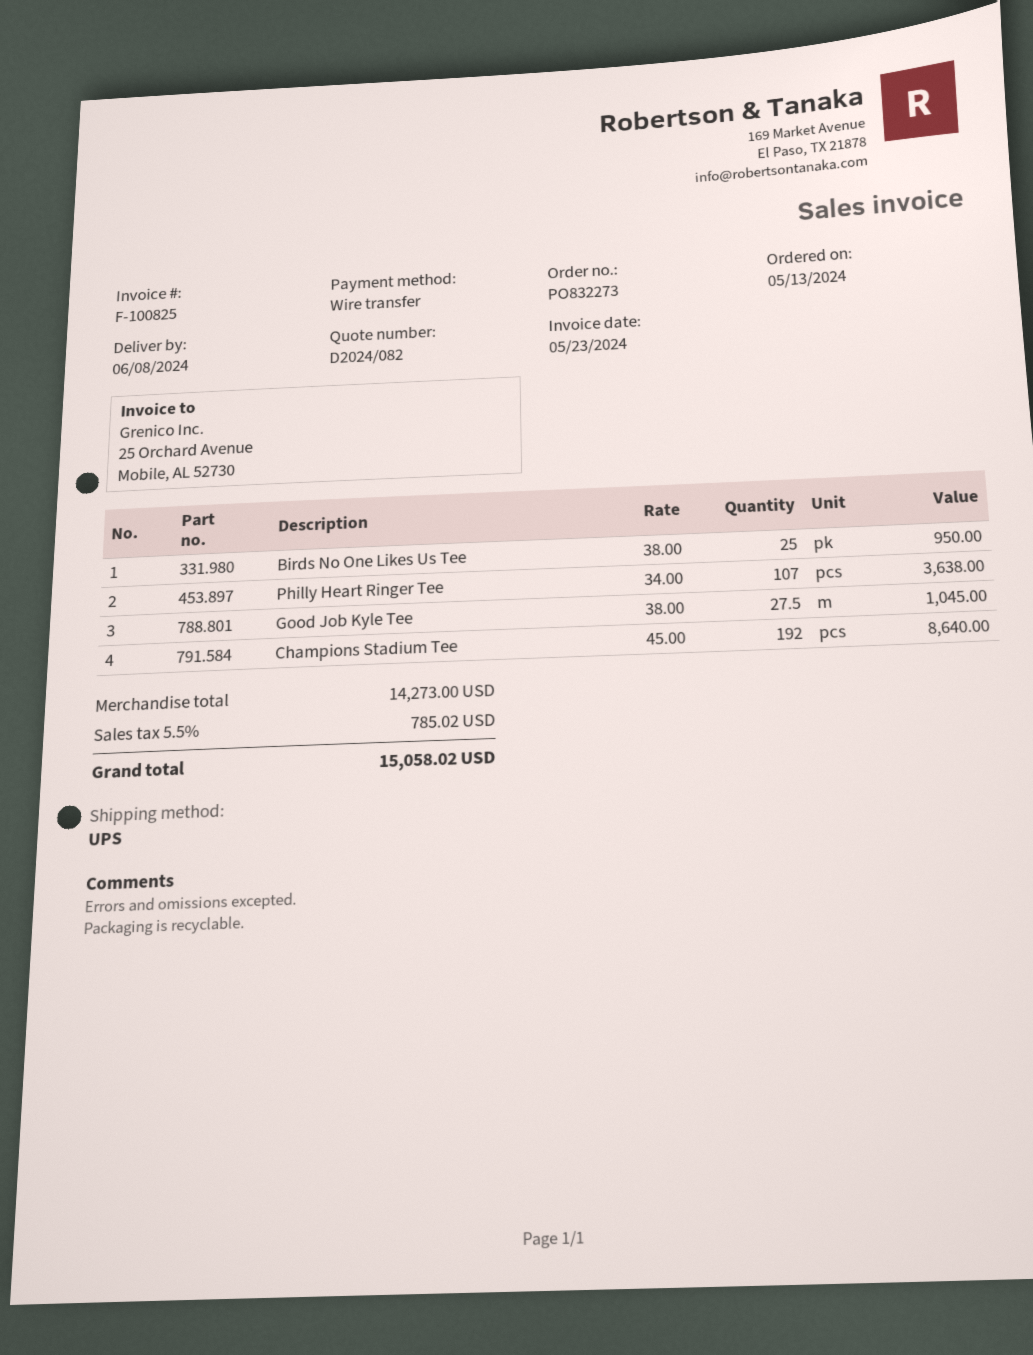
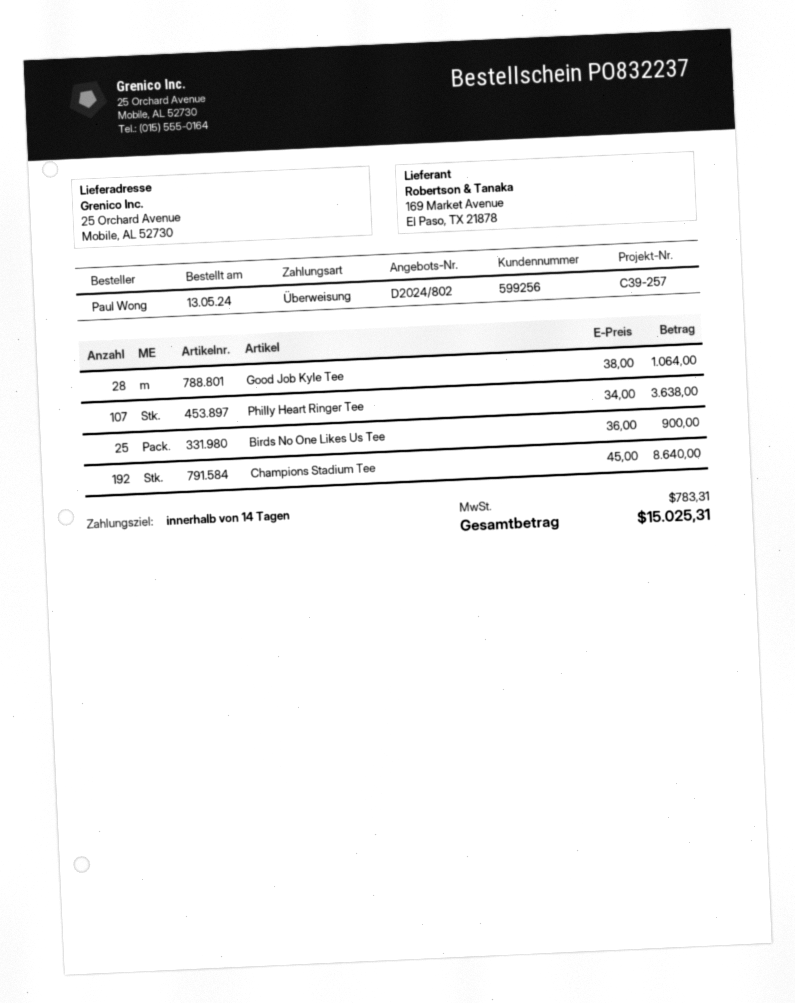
quote number: D2024/082 -> D2024/802
order number: PO832273 -> PO832237
Birds No One Likes Us Tee: 25 x 38.00 = 950.00 -> 25 x 36.00 = 900.00
Good Job Kyle Tee: 27.5 x 38.00 = 1045.00 -> 28 x 38.00 = 1064.00
tax: 785.02 -> 783.31
total: 15058.02 -> 15025.31

